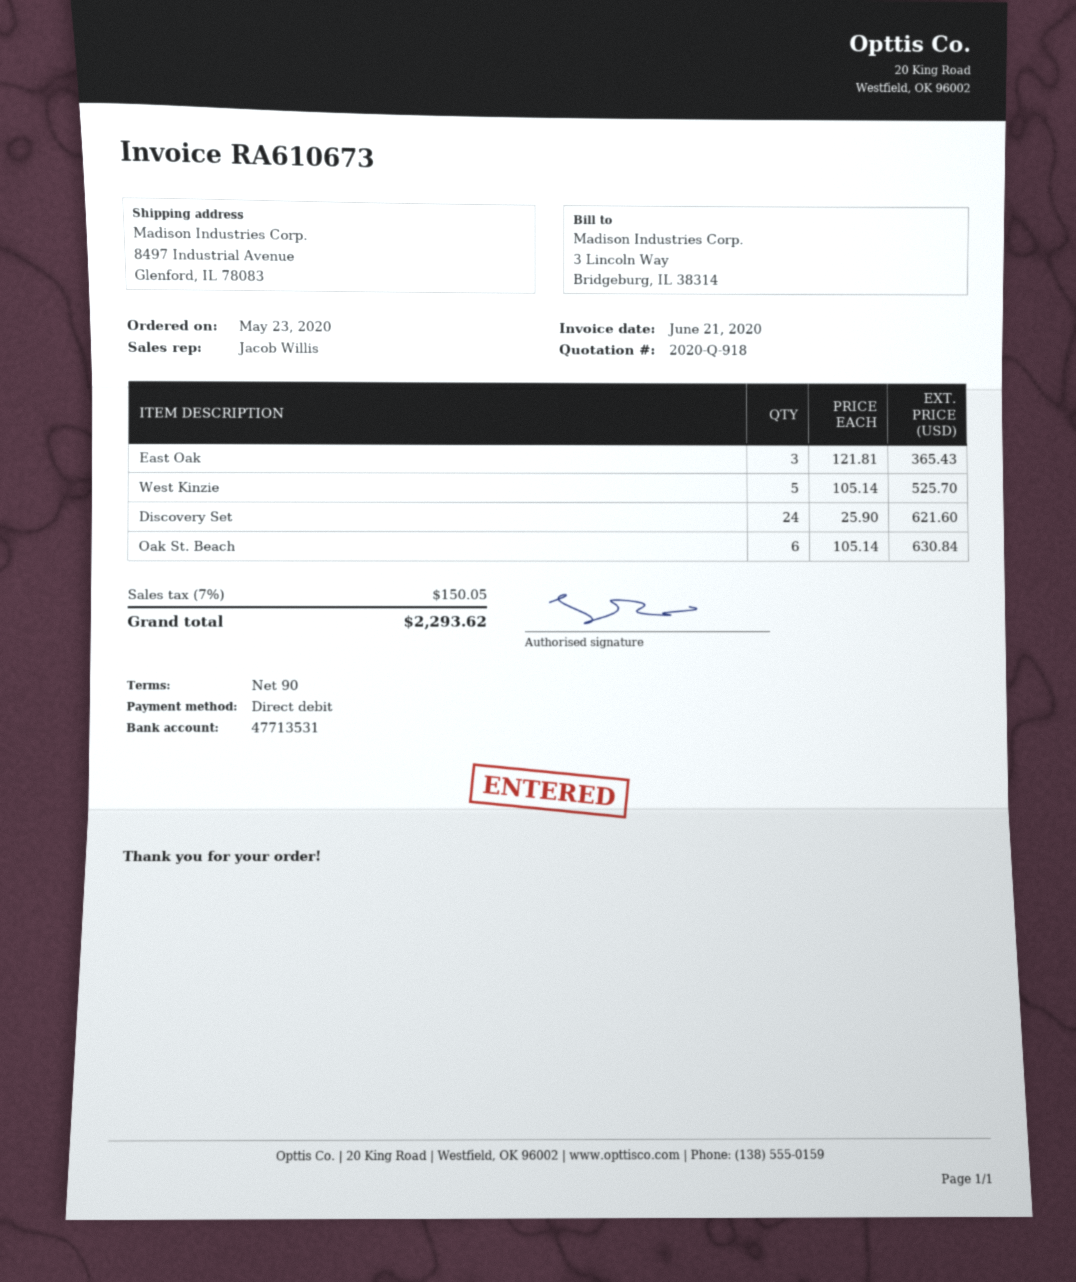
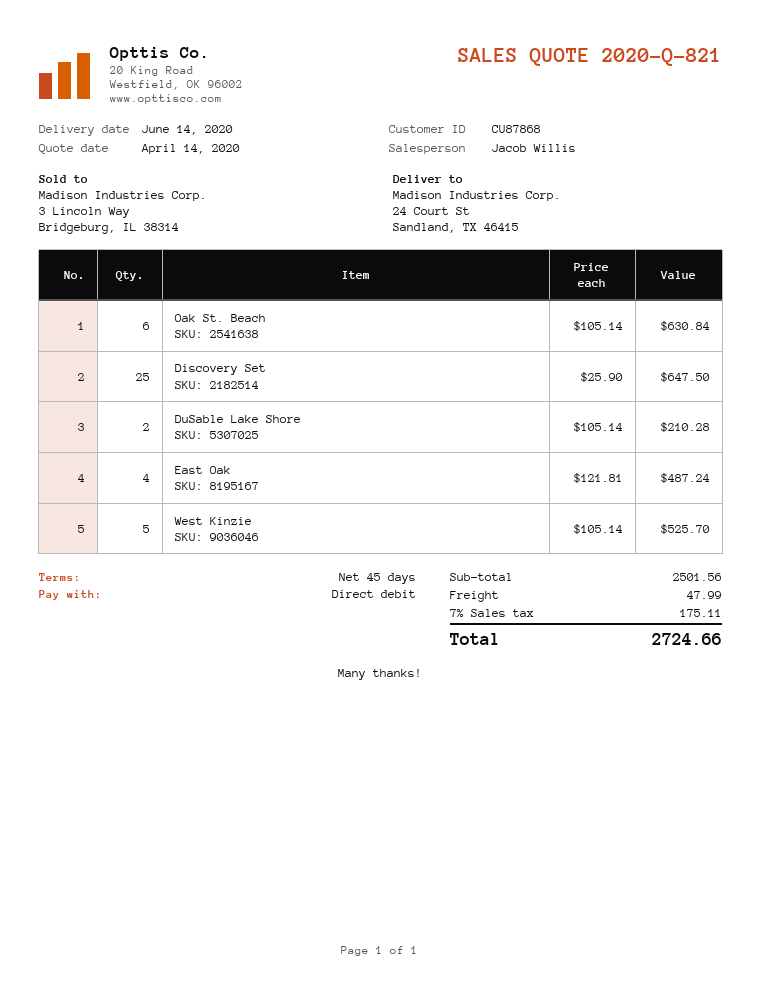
quote number: 2020-Q-918 -> 2020-Q-821
payment terms: 90 days -> 45 days
ship to: 8497 Industrial Avenue, Glenford, IL 78083 -> 24 Court St, Sandland, TX 46415
East Oak: 3 x 121.81 = 365.43 -> 4 x 121.81 = 487.24
Discovery Set: 24 x 25.90 = 621.60 -> 25 x 25.90 = 647.50
DuSable Lake Shore: none -> 2 x 105.14 = 210.28
shipping: none -> 47.99
tax: 7% = 150.05 -> 7% = 175.11
total: 2293.62 -> 2724.66

